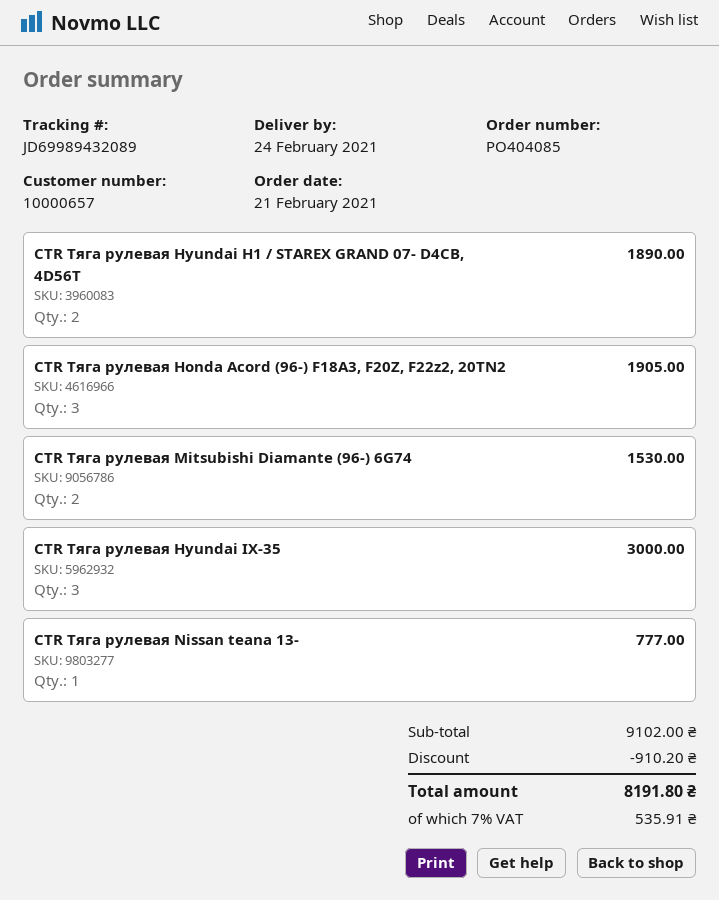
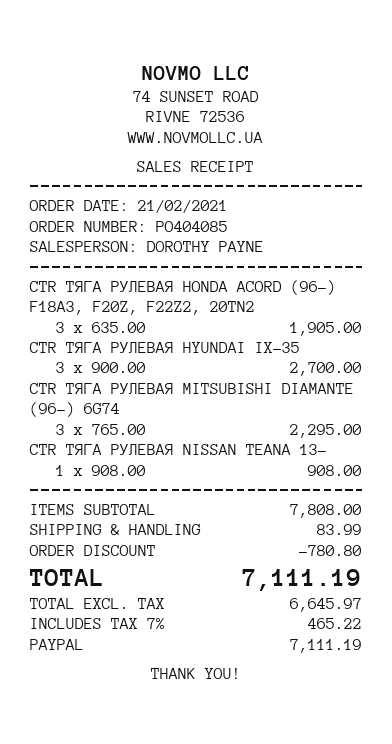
CTR Тяга рулевая Hyundai H1 / STAREX GRAND 07- D4CB, 4D56T: 2 for 1890.00 -> none
CTR Тяга рулевая Mitsubishi Diamante (96-) 6G74: 2 for 1530.00 -> 3 for 2295.00
CTR Тяга рулевая Hyundai IX-35: 3 for 3000.00 -> 3 for 2700.00
CTR Тяга рулевая Nissan teana 13-: 1 for 777.00 -> 1 for 908.00
subtotal: 9102.00 -> 7808.00
discount: 910.20 -> 780.80
shipping: none -> 83.99
tax: 7% = 535.91 -> 7% = 465.22
total: 8191.80 -> 7111.19

